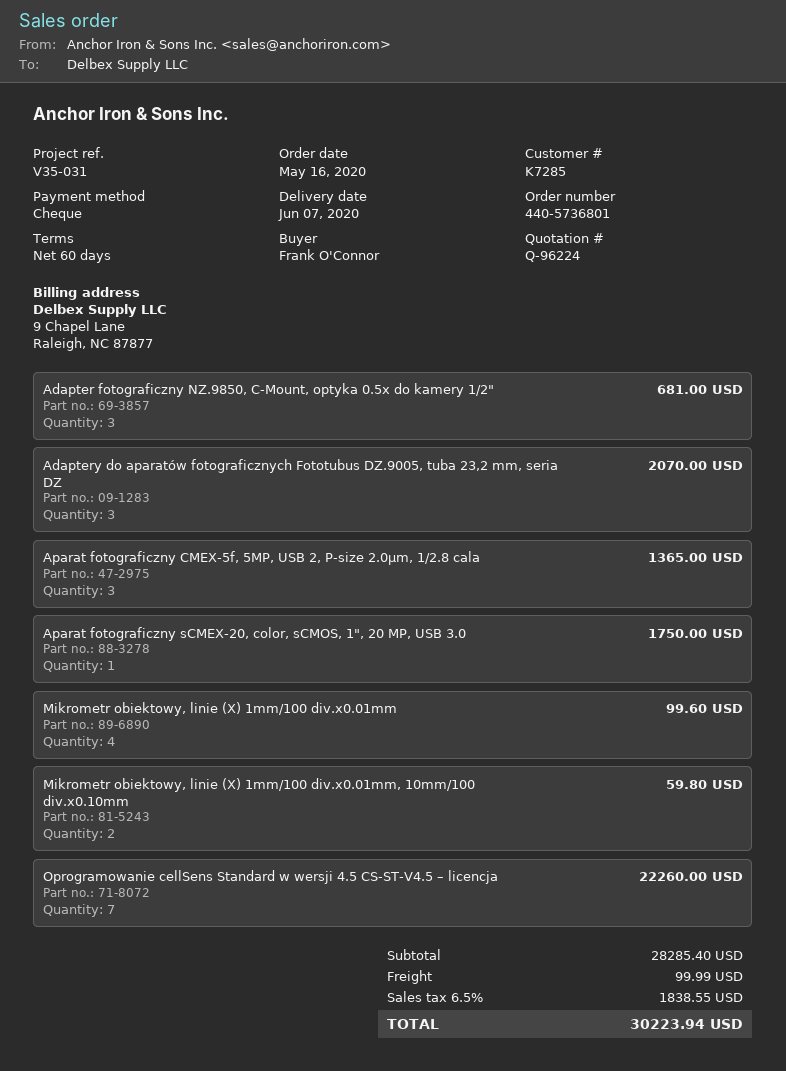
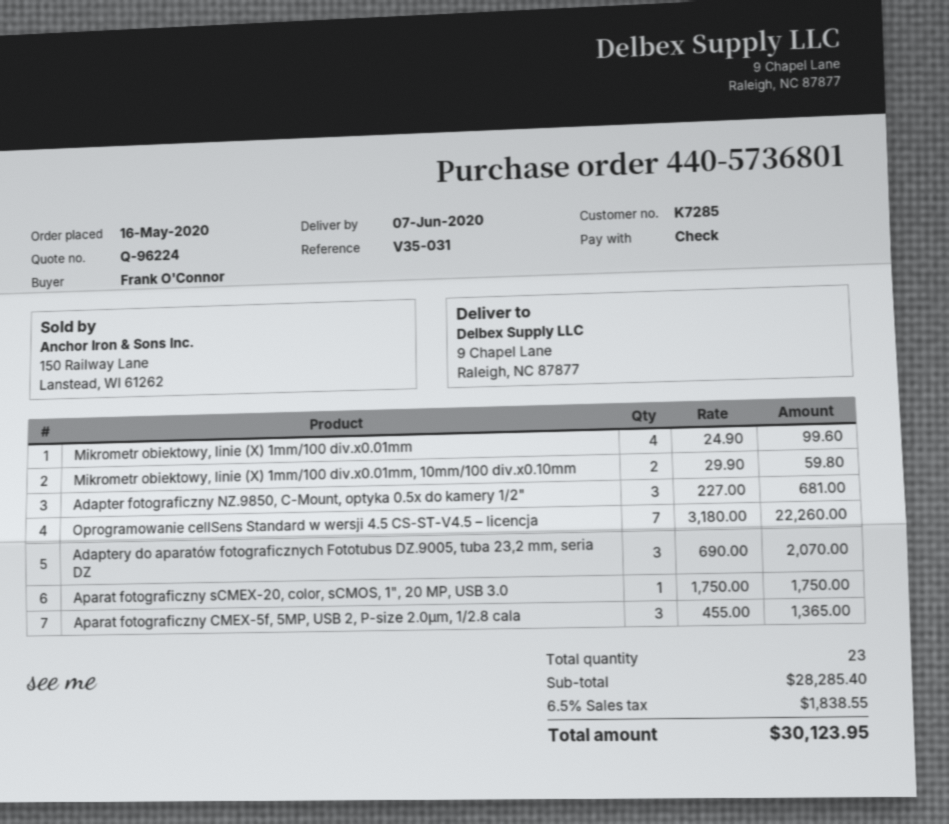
shipping: 99.99 -> none
total: 30223.94 -> 30123.95

